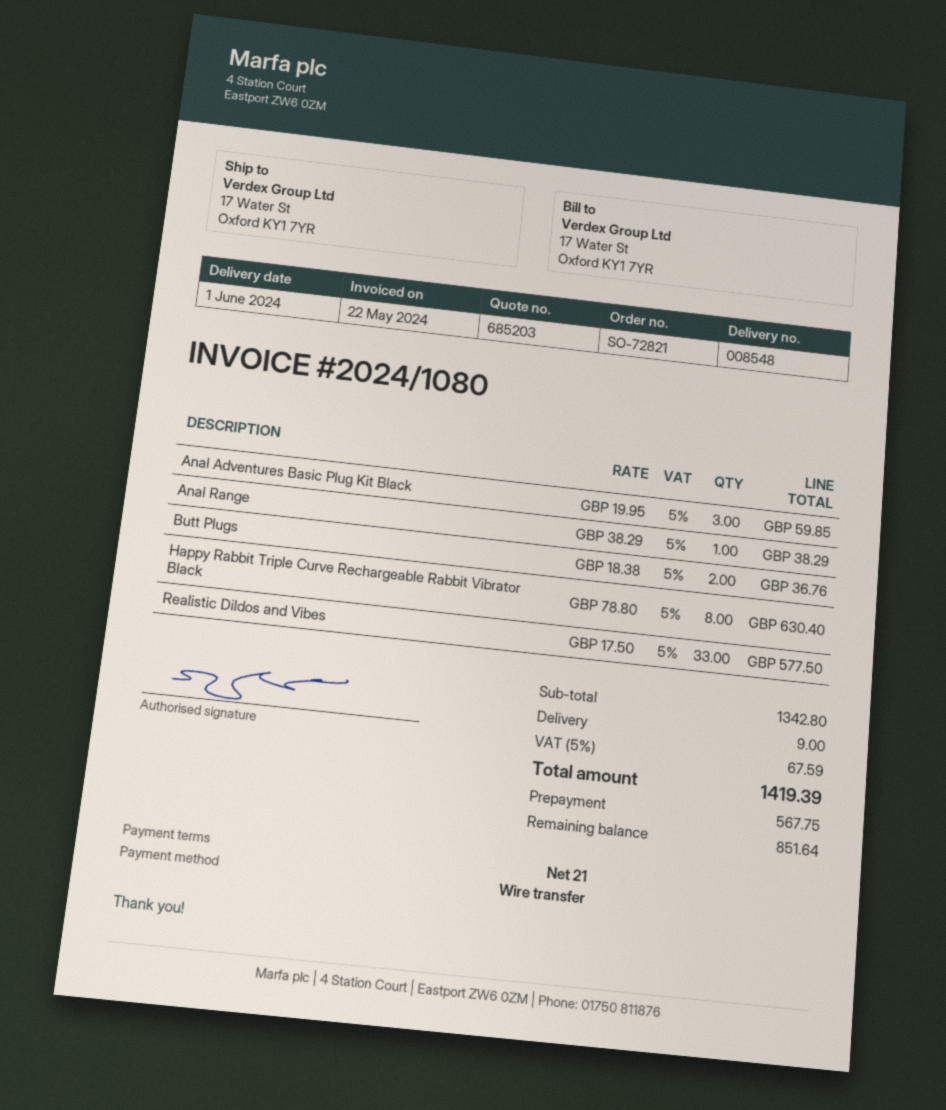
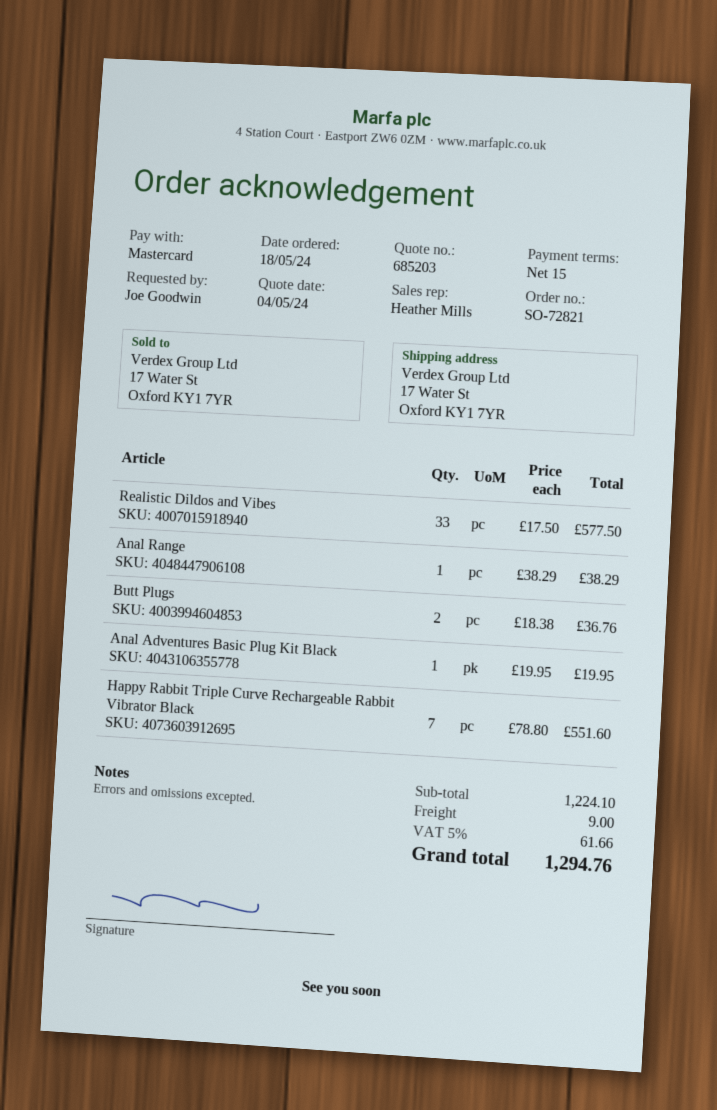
payment terms: 21 days -> 15 days
payment method: bank transfer -> Mastercard
Anal Adventures Basic Plug Kit Black: 3 x 19.95 = 59.85 -> 1 x 19.95 = 19.95
Happy Rabbit Triple Curve Rechargeable Rabbit Vibrator Black: 8 x 78.80 = 630.40 -> 7 x 78.80 = 551.60
subtotal: 1342.80 -> 1224.10
tax: 5% = 67.59 -> 5% = 61.66
total: 1419.39 -> 1294.76

